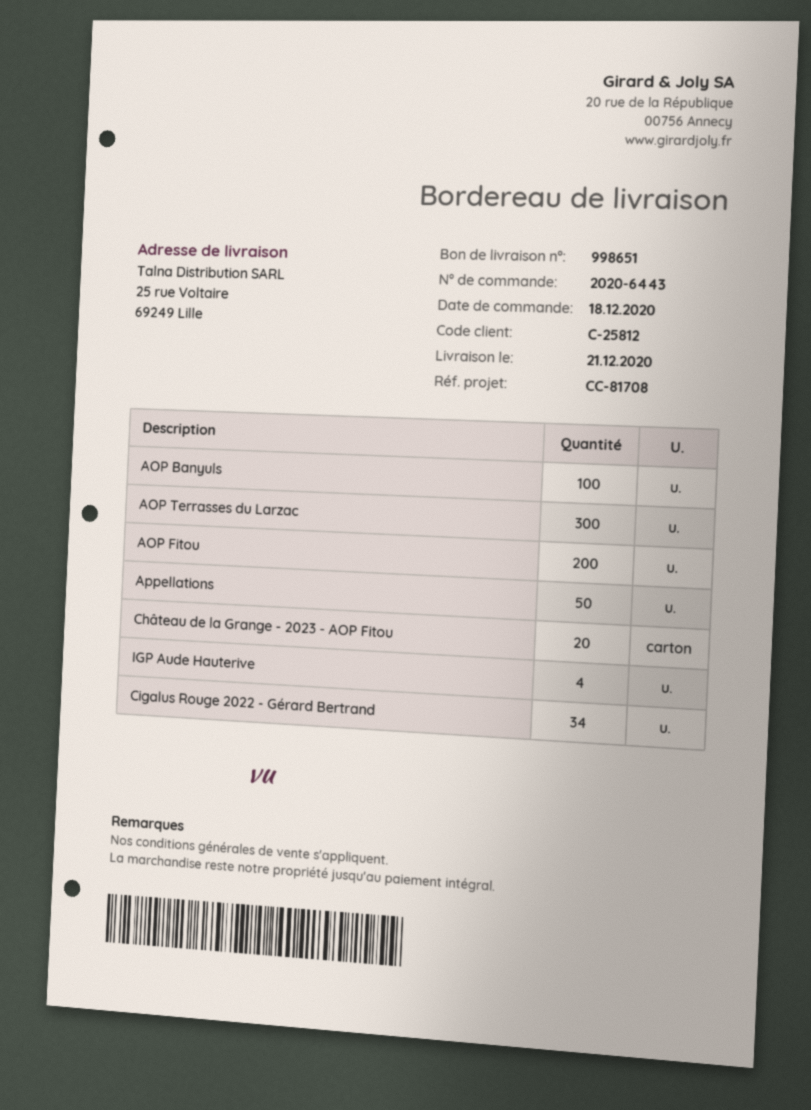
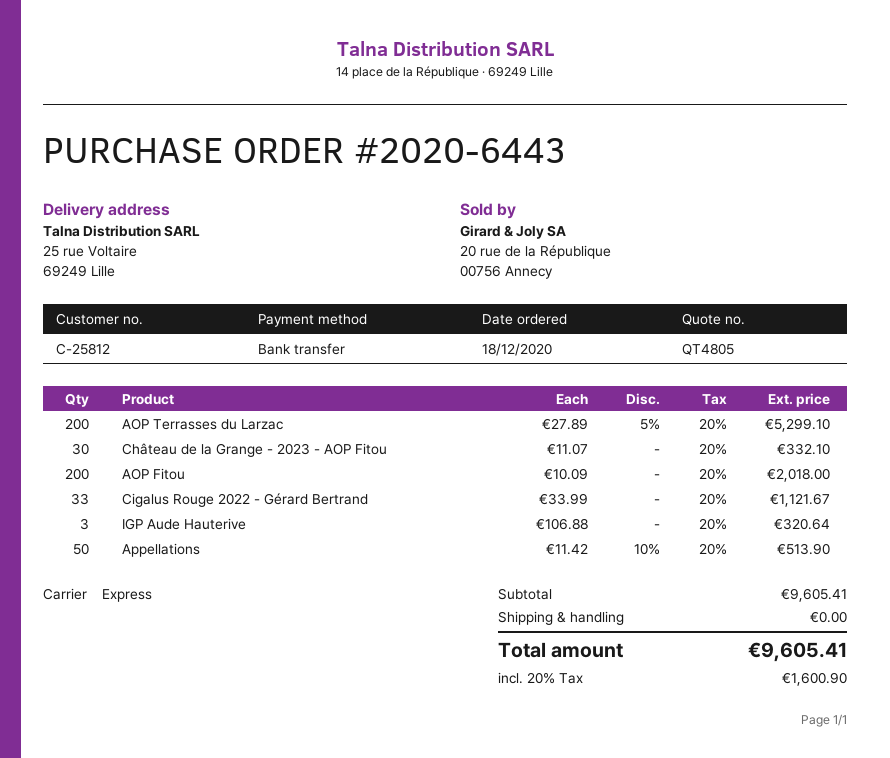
AOP Banyuls: 100 -> none
AOP Terrasses du Larzac: 300 -> 200
Château de la Grange - 2023 - AOP Fitou: 20 -> 30
IGP Aude Hauterive: 4 -> 3
Cigalus Rouge 2022 - Gérard Bertrand: 34 -> 33

